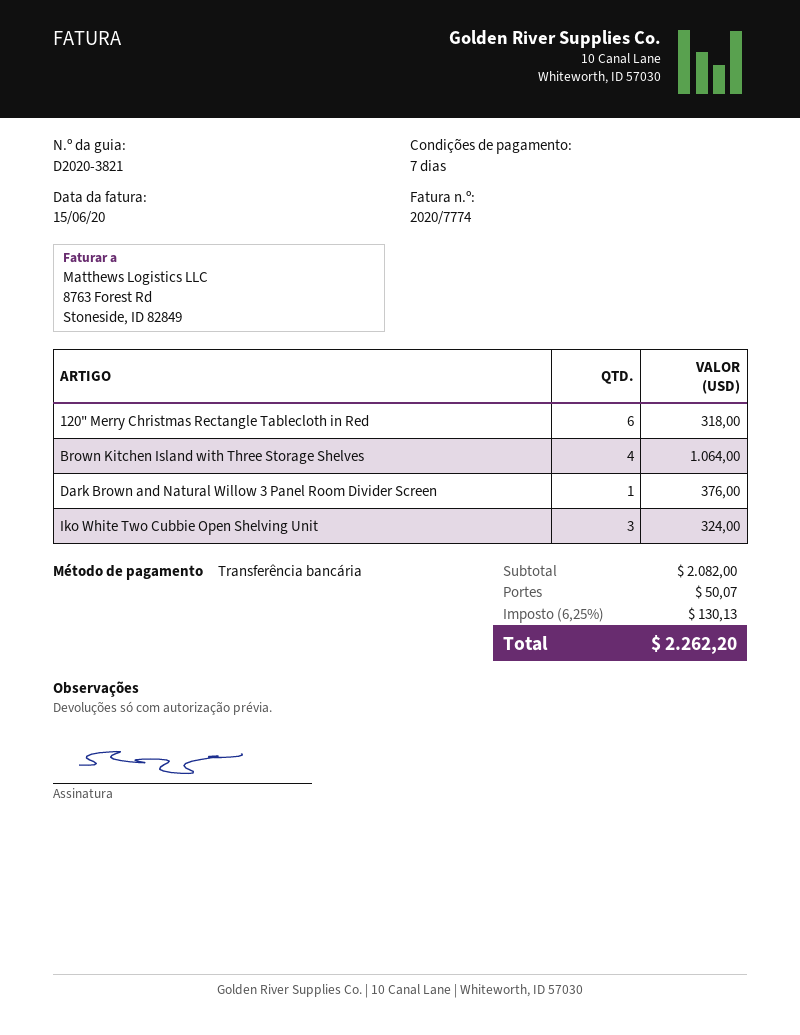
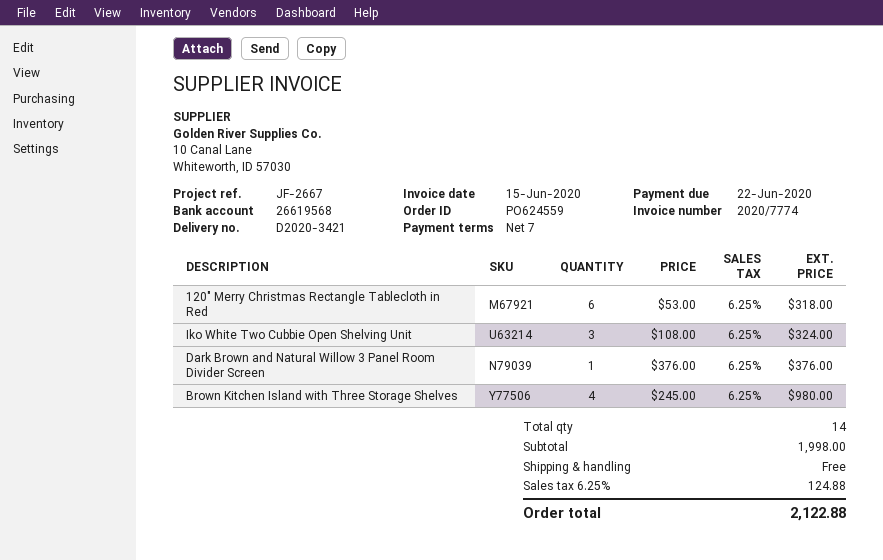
delivery note number: D2020-3821 -> D2020-3421
Brown Kitchen Island with Three Storage Shelves: 4 for 1064.00 -> 4 for 980.00
subtotal: 2082.00 -> 1998.00
shipping: 50.07 -> 0.00
tax: 6.25% = 130.13 -> 6.25% = 124.88
total: 2262.20 -> 2122.88

